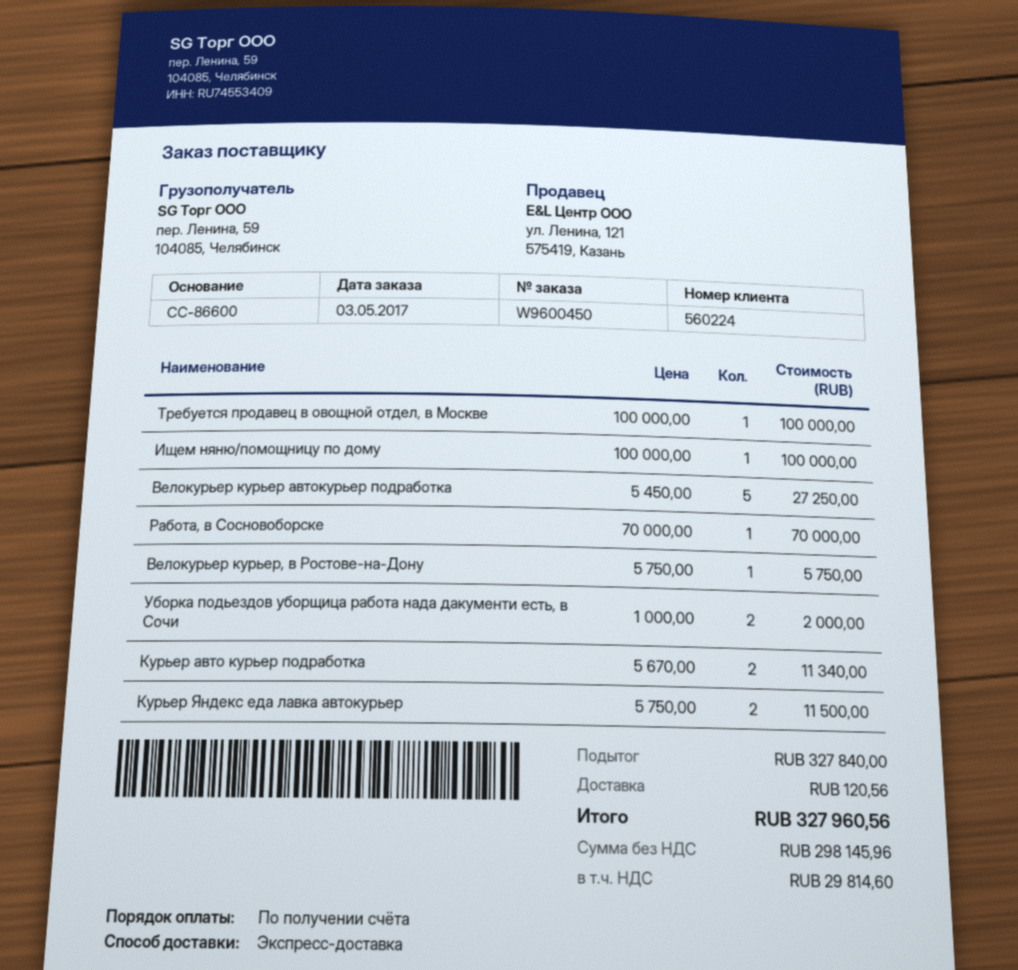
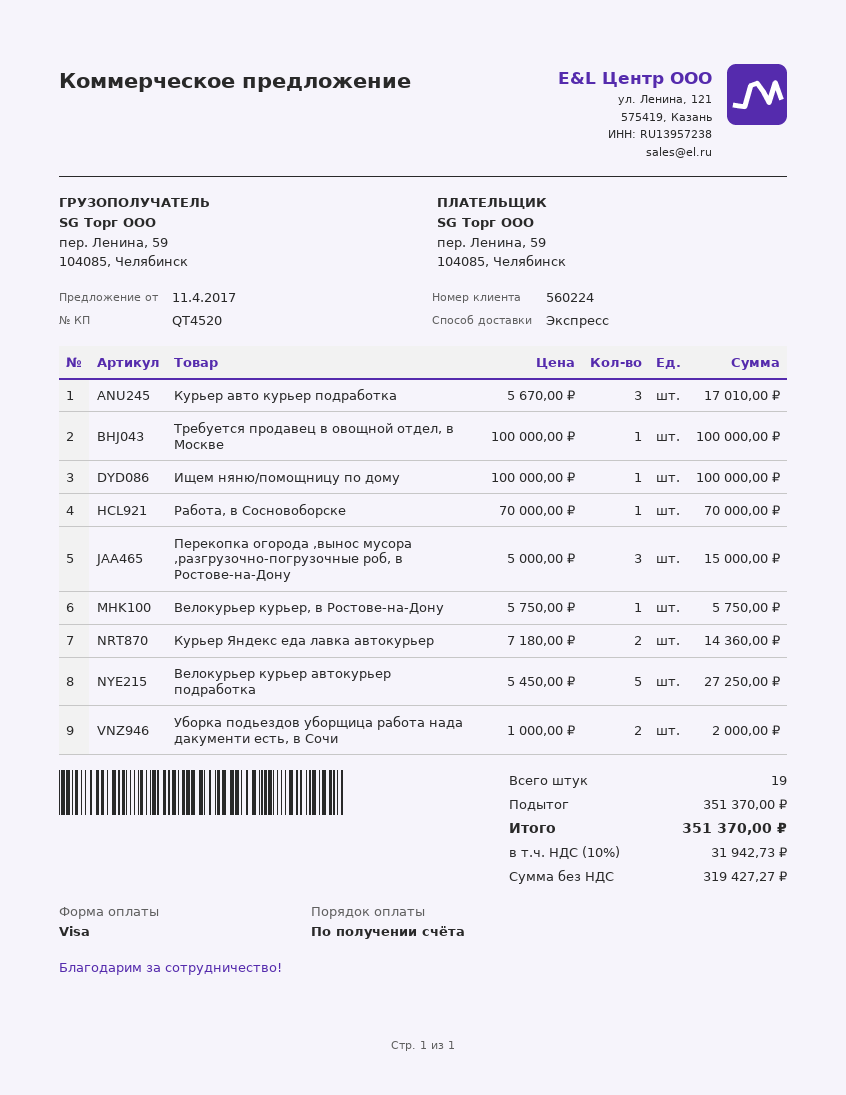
Курьер авто курьер подработка: 2 x 5670.00 = 11340.00 -> 3 x 5670.00 = 17010.00
Курьер Яндекс еда лавка автокурьер: 2 x 5750.00 = 11500.00 -> 2 x 7180.00 = 14360.00
Перекопка огорода ,вынос мусора ,разгрузочно-погрузочные роб, в Ростове-на-Дону: none -> 3 x 5000.00 = 15000.00
subtotal: 327840.00 -> 351370.00
shipping: 120.56 -> none
net: 298145.96 -> 319427.27
tax: 29814.60 -> 31942.73
total: 327960.56 -> 351370.00

